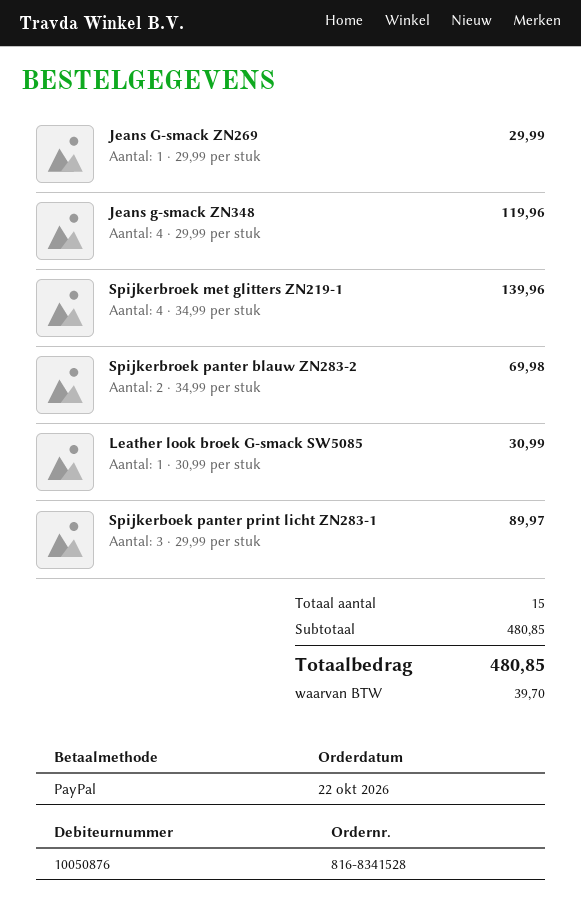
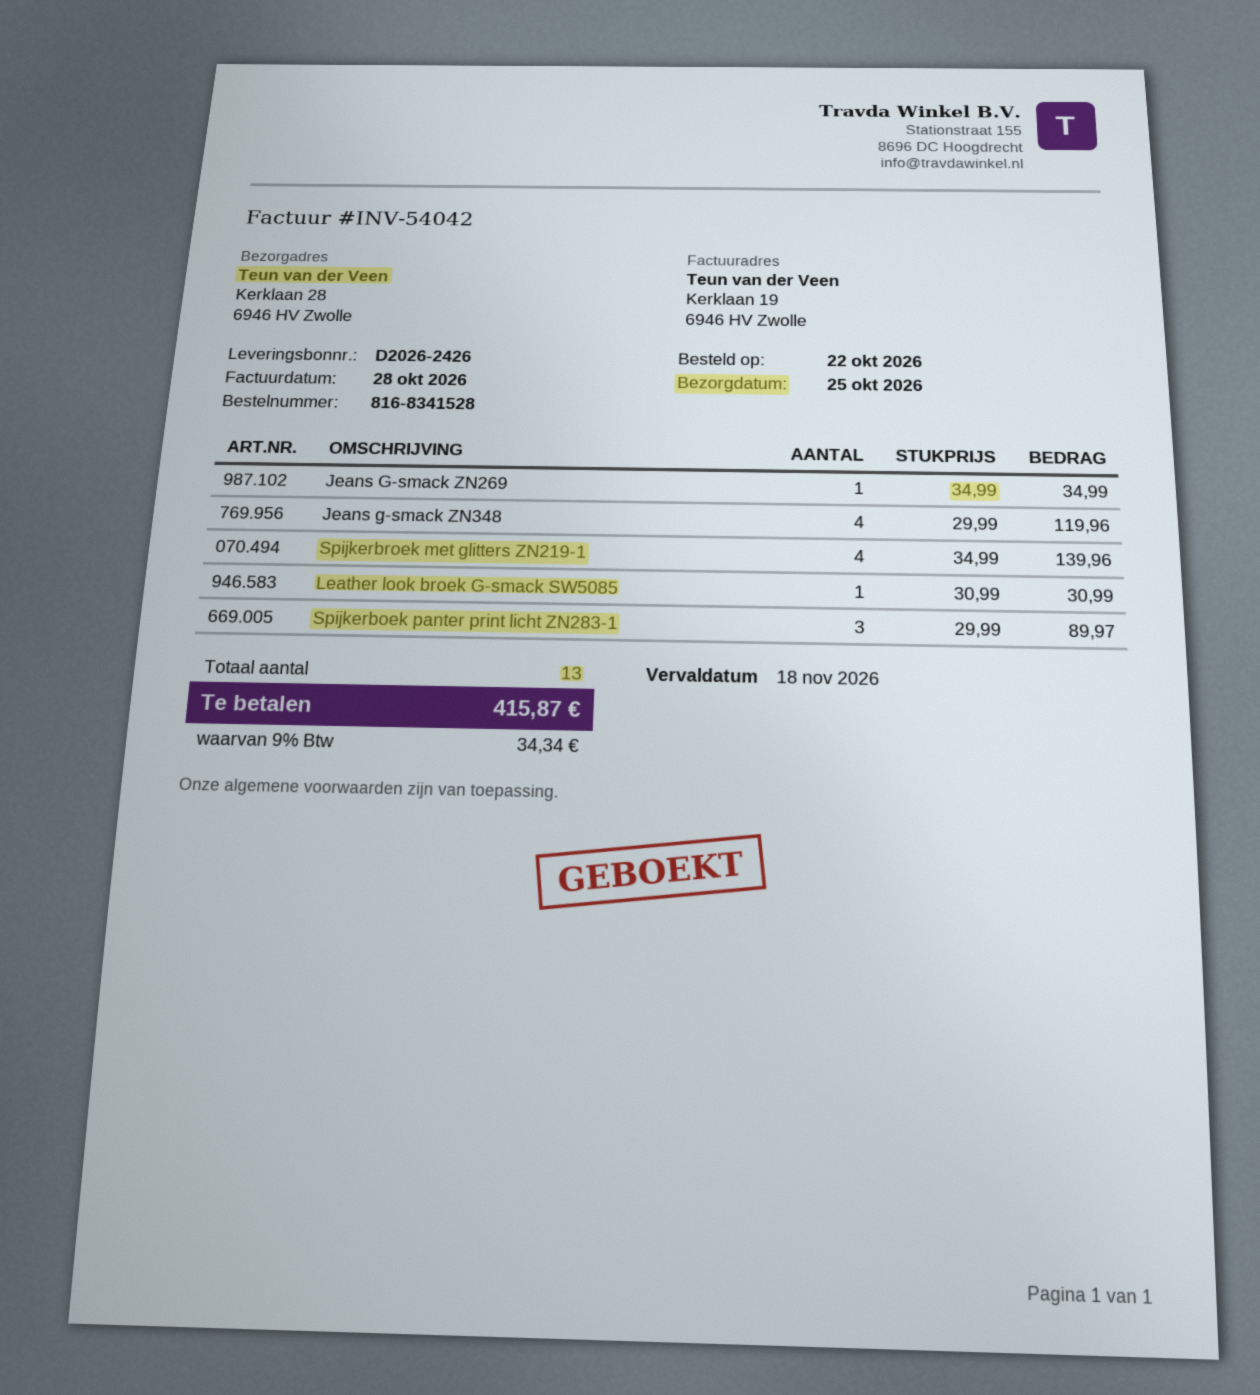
Jeans G-smack ZN269: 1 x 29.99 = 29.99 -> 1 x 34.99 = 34.99
Spijkerbroek panter blauw ZN283-2: 2 x 34.99 = 69.98 -> none
total quantity: 15 -> 13
tax: 39.70 -> 34.34
total: 480.85 -> 415.87

